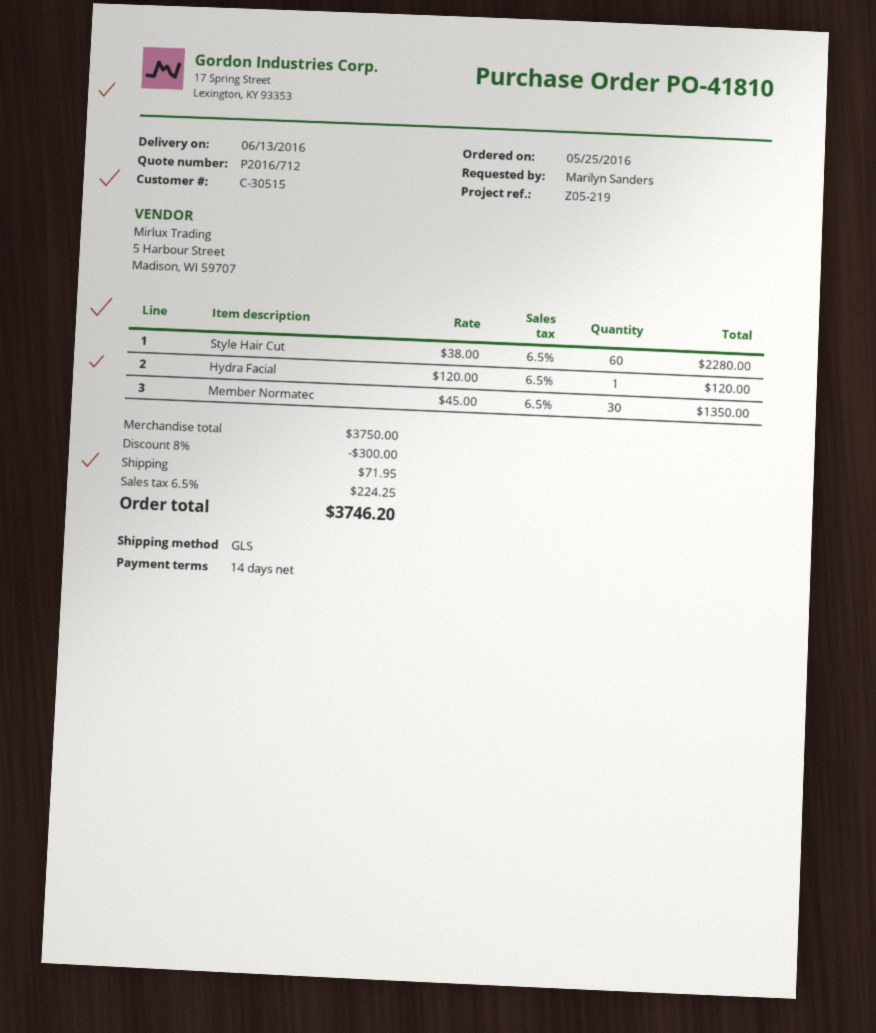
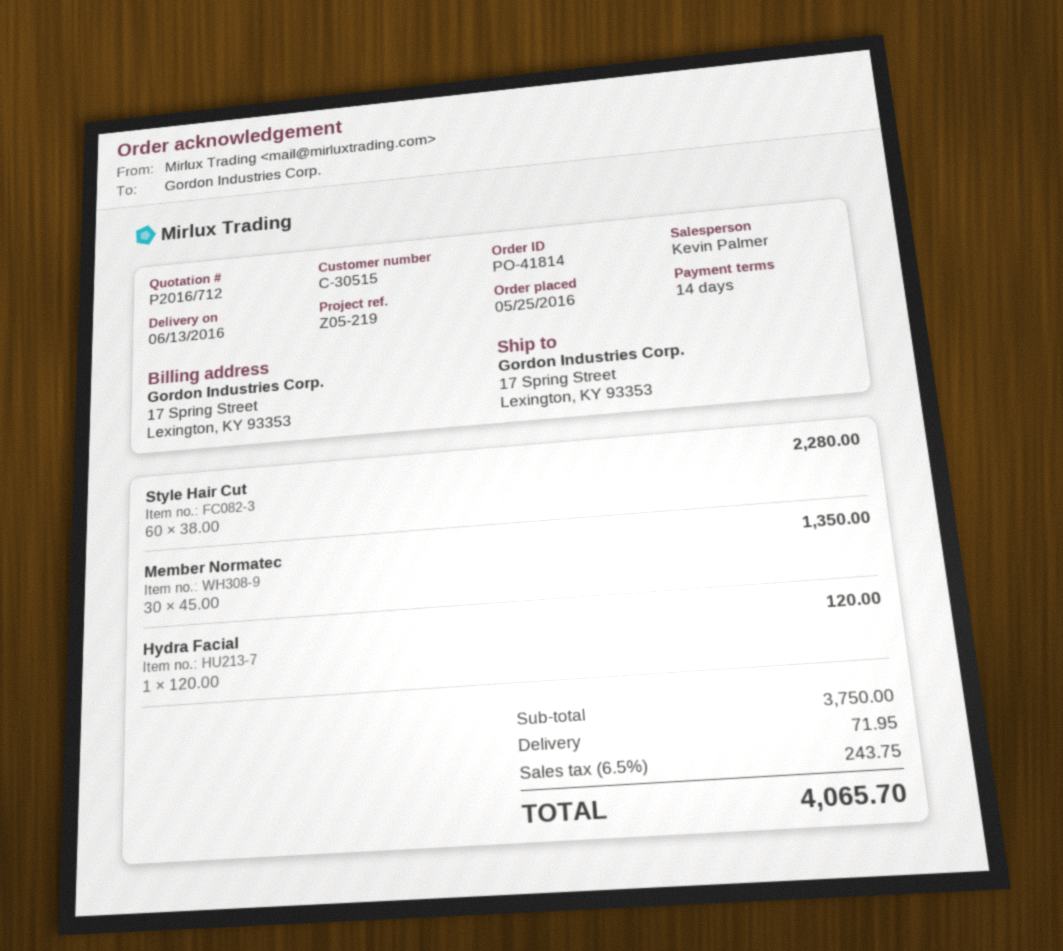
order number: PO-41810 -> PO-41814
discount: 8% = 300.00 -> none
tax: 6.5% = 224.25 -> 6.5% = 243.75
total: 3746.20 -> 4065.70

